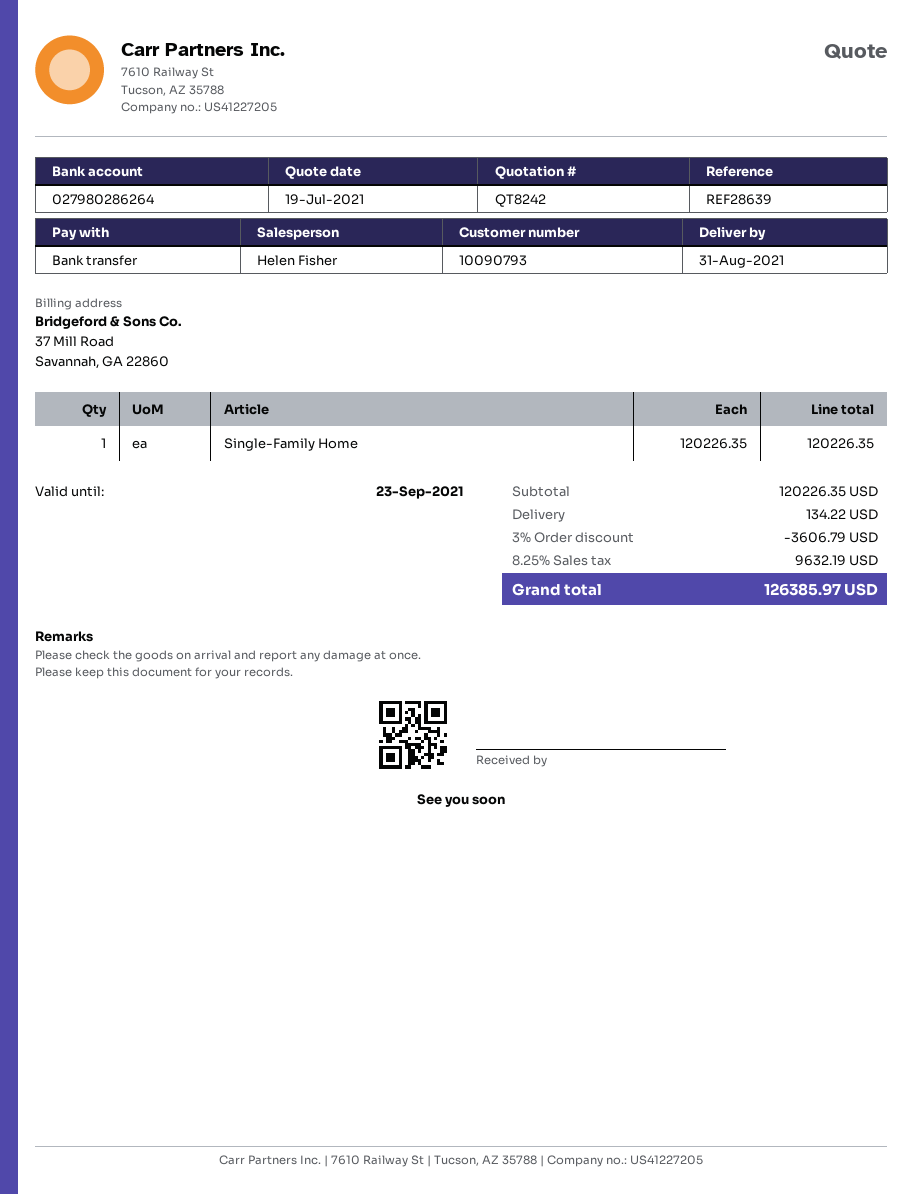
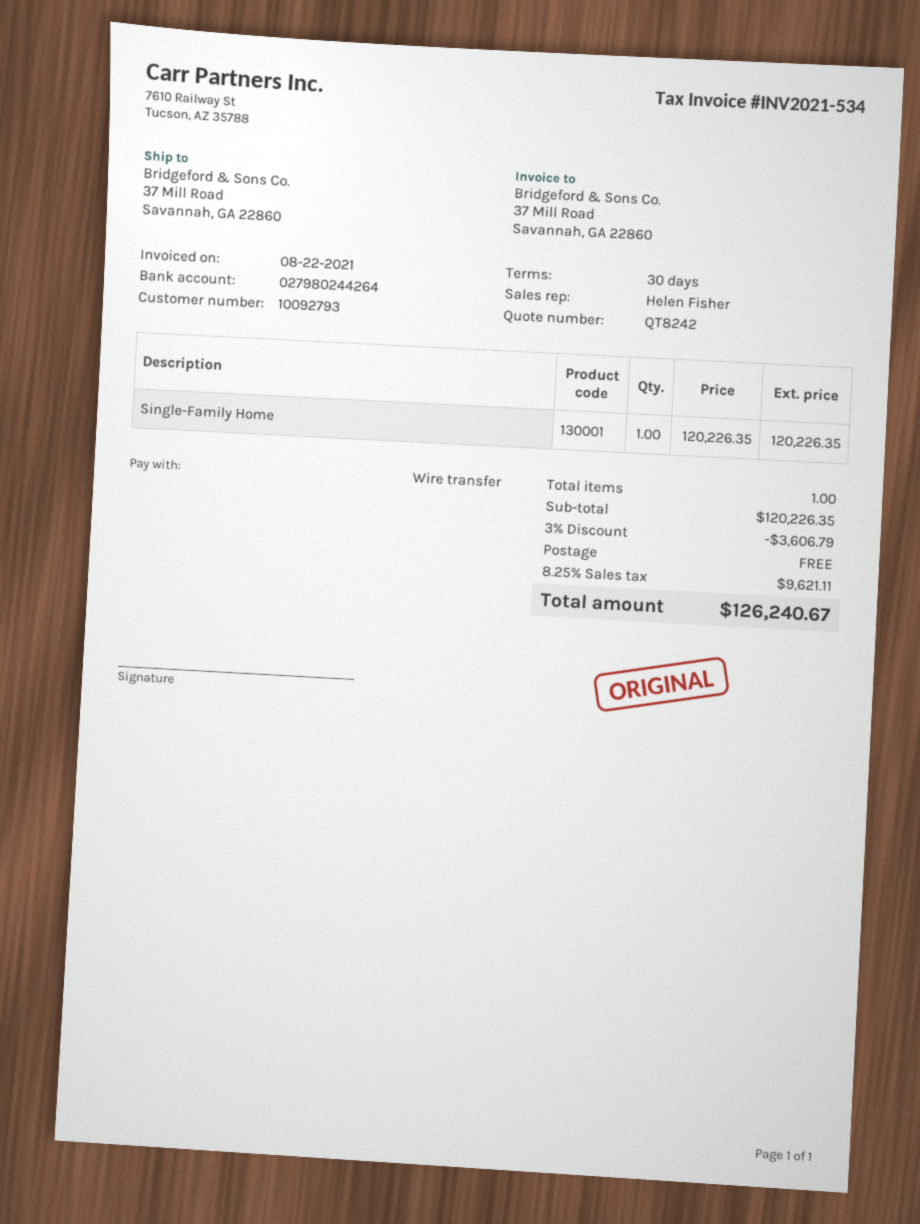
customer number: 10090793 -> 10092793
bank account: 027980286264 -> 027980244264
shipping: 134.22 -> 0.00
tax: 8.25% = 9632.19 -> 8.25% = 9621.11
total: 126385.97 -> 126240.67

